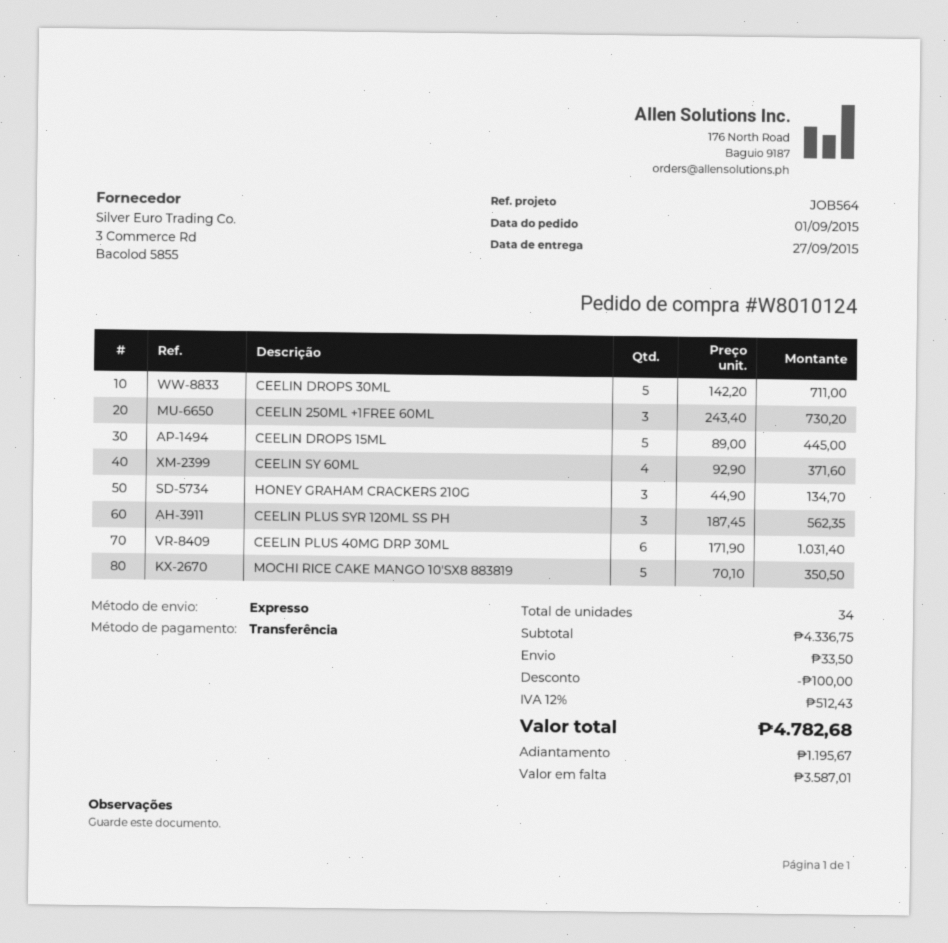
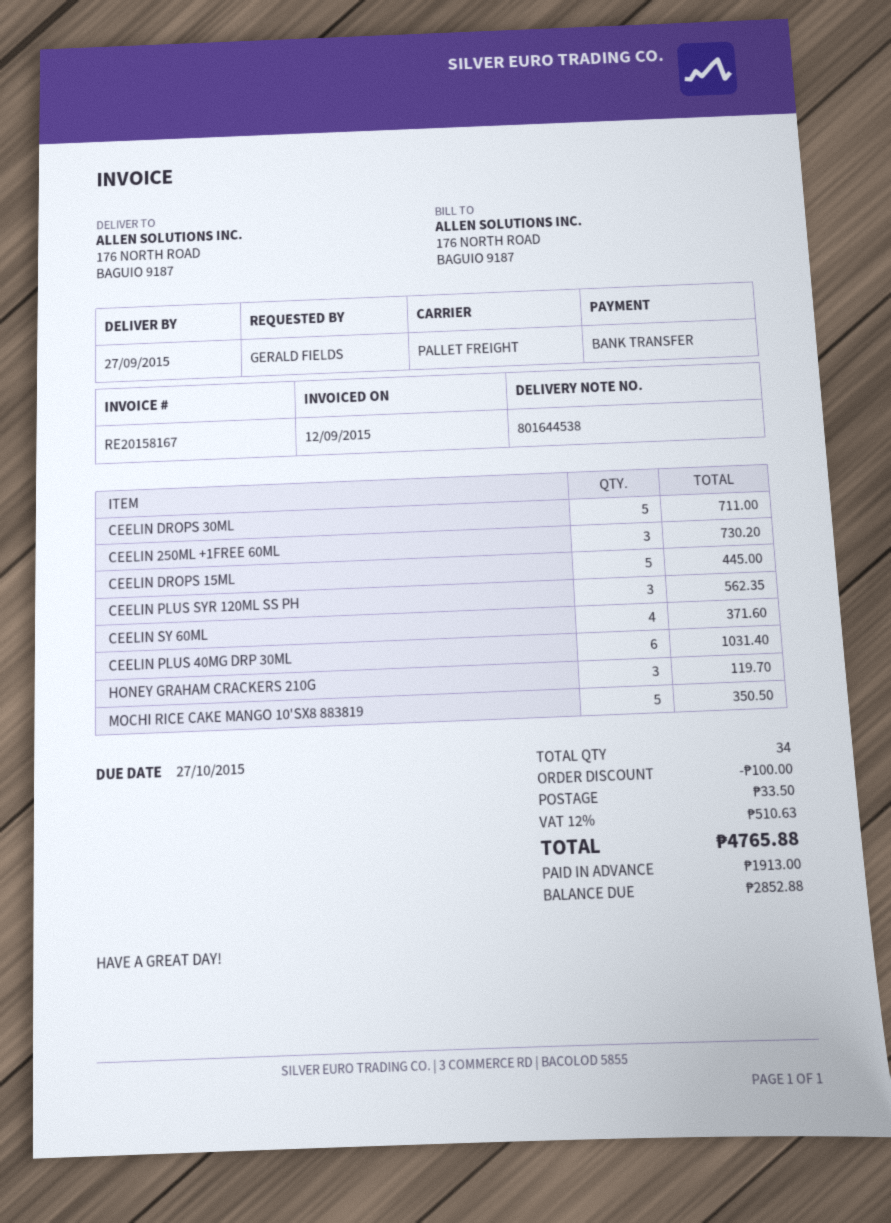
shipping method: express -> pallet freight
HONEY GRAHAM CRACKERS 210G: 3 for 134.70 -> 3 for 119.70
tax: 12% = 512.43 -> 12% = 510.63
total: 4782.68 -> 4765.88
deposit: 1195.67 -> 1913.00
balance: 3587.01 -> 2852.88

